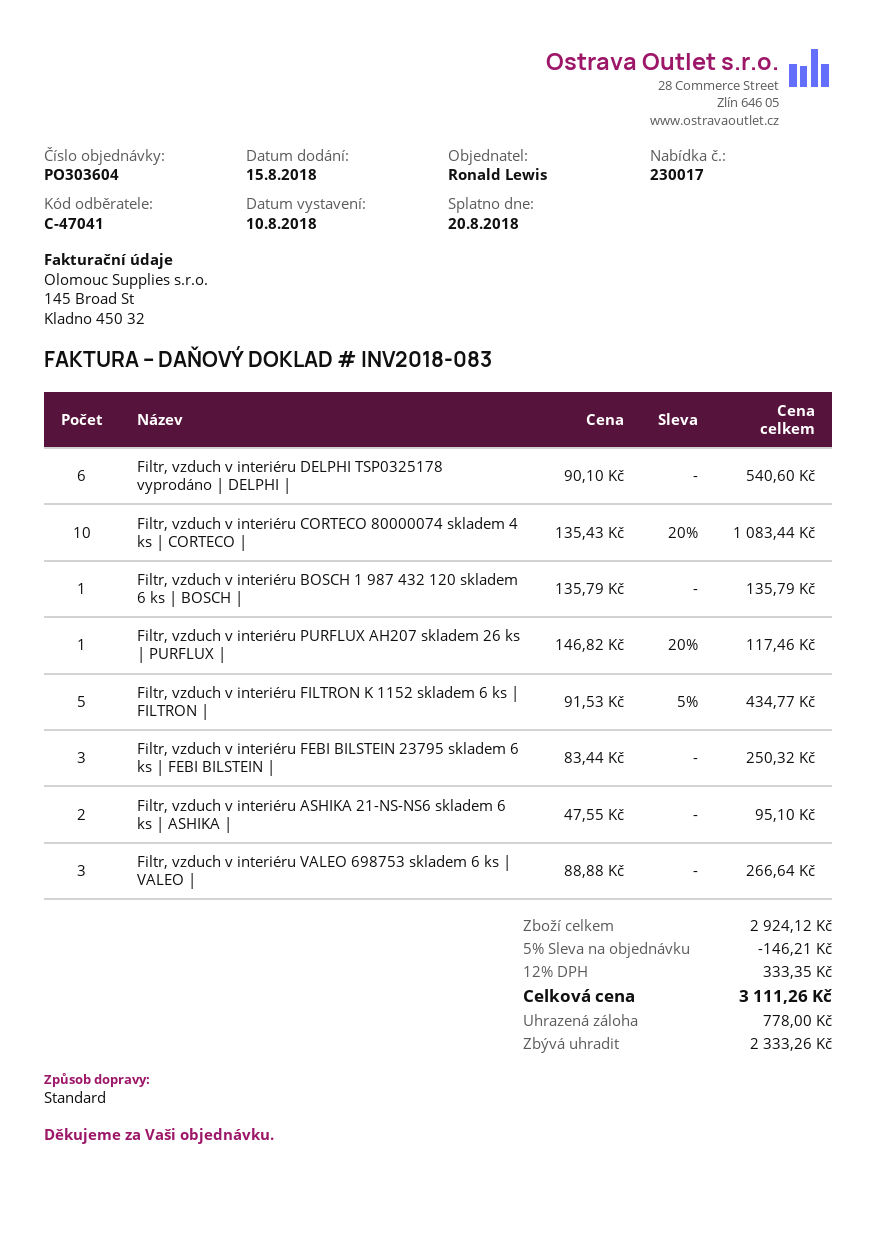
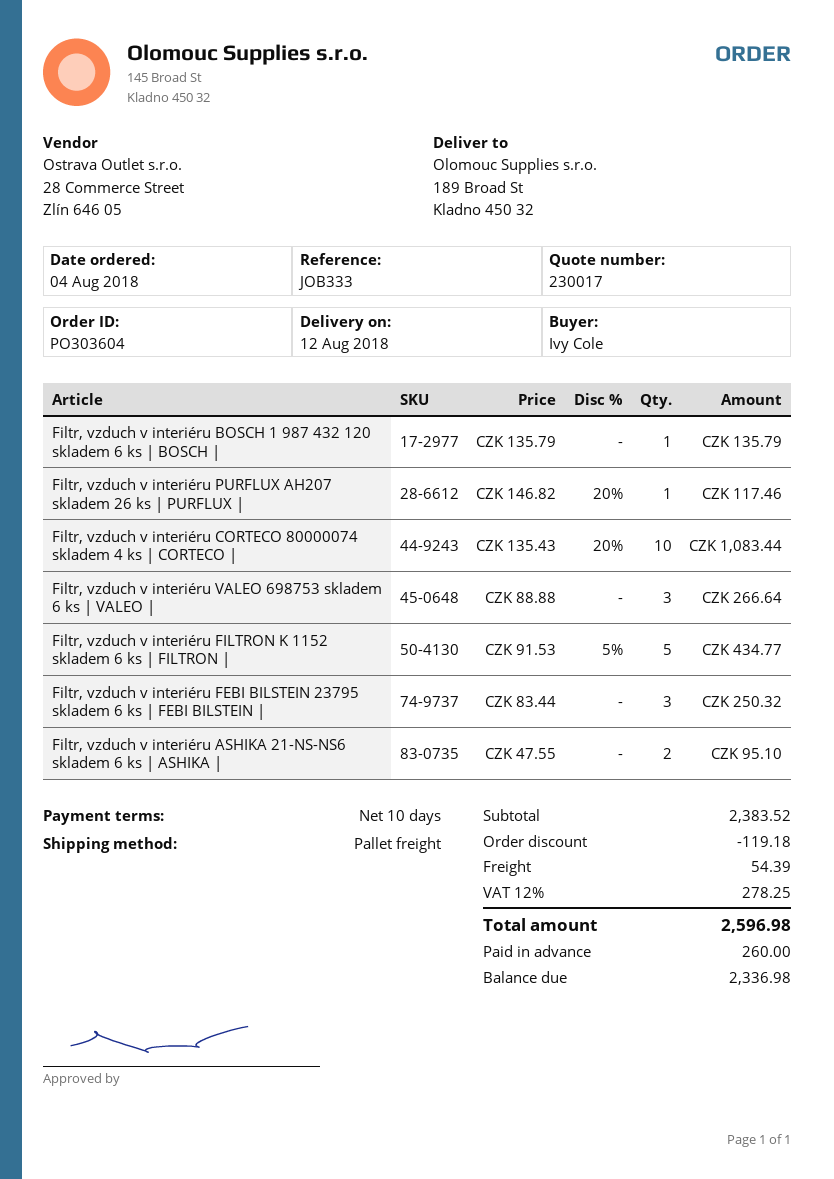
delivery date: 2018-08-15 -> 2018-08-12
ordered by: Ronald Lewis -> Ivy Cole
shipping method: standard -> pallet freight
Filtr, vzduch v interiéru DELPHI TSP0325178 vyprodáno | DELPHI |: 6 x 90.10 = 540.60 -> none
subtotal: 2924.12 -> 2383.52
discount: 146.21 -> 119.18
shipping: none -> 54.39
tax: 12% = 333.35 -> 12% = 278.25
total: 3111.26 -> 2596.98
deposit: 778.00 -> 260.00
balance: 2333.26 -> 2336.98

